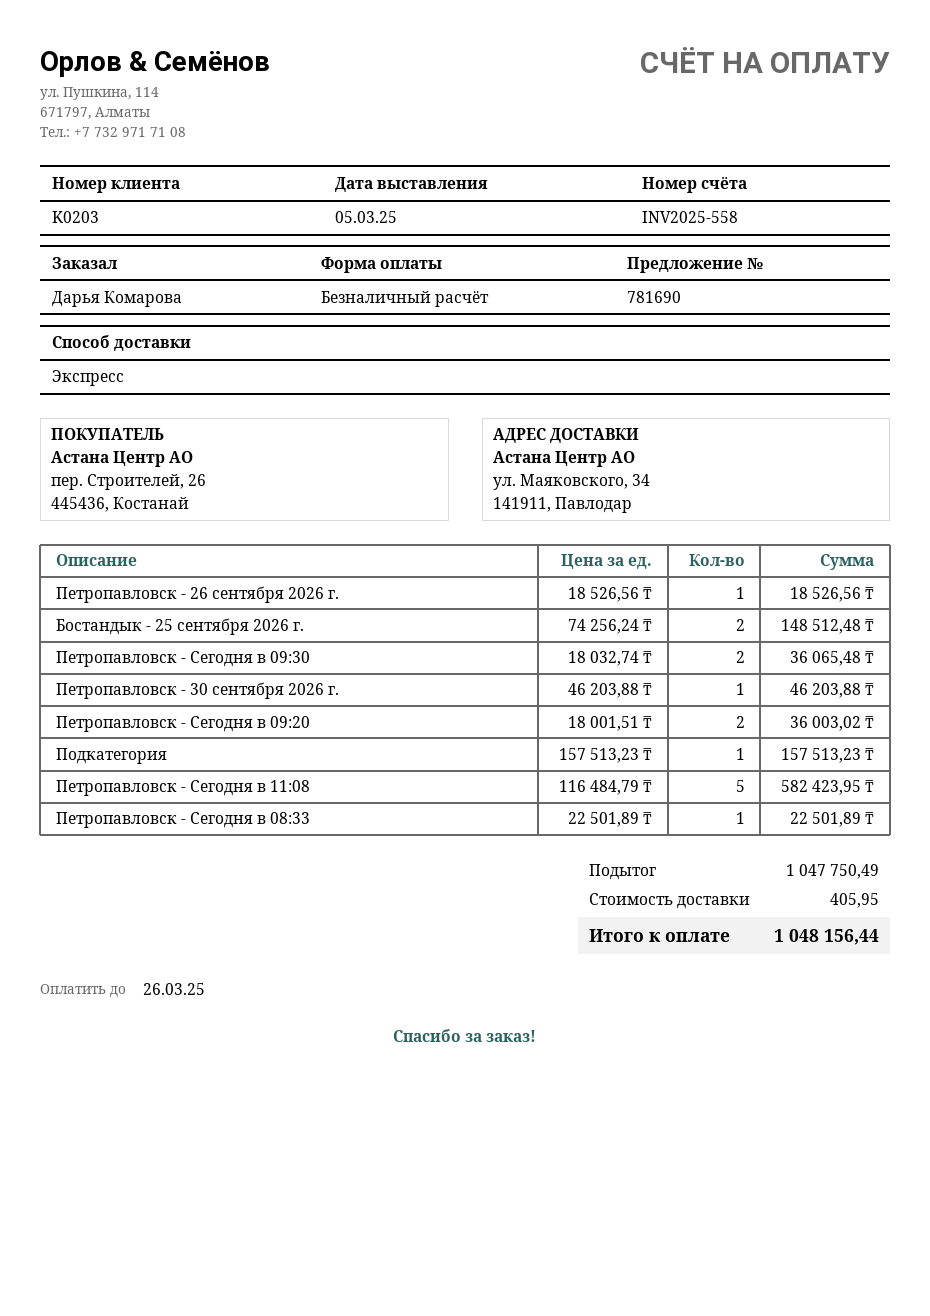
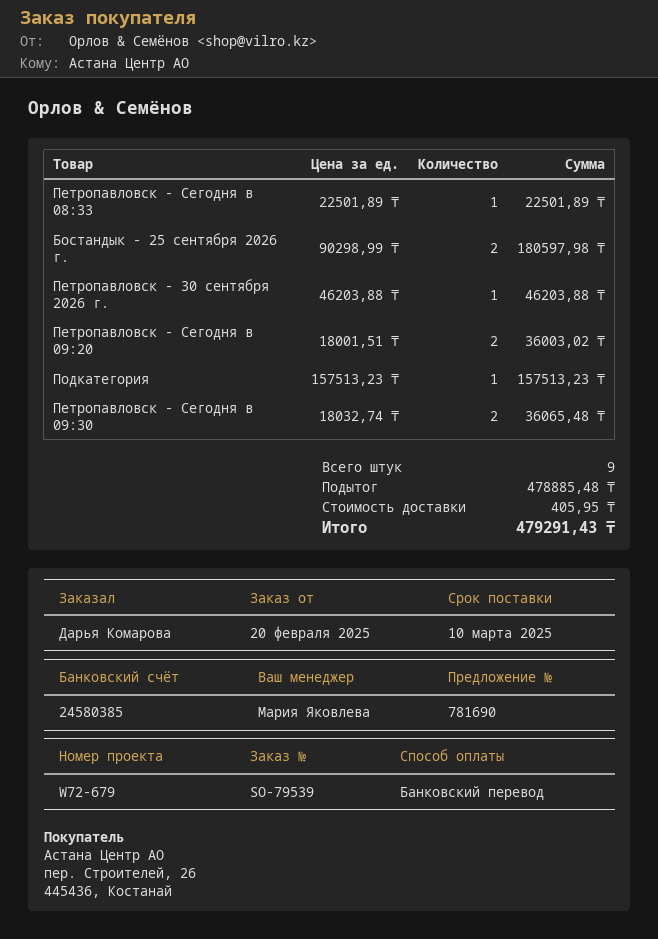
Петропавловск - 26 сентября 2026 г.: 1 x 18526.56 = 18526.56 -> none
Бостандык - 25 сентября 2026 г.: 2 x 74256.24 = 148512.48 -> 2 x 90298.99 = 180597.98
Петропавловск - Сегодня в 11:08: 5 x 116484.79 = 582423.95 -> none
subtotal: 1047750.49 -> 478885.48
total: 1048156.44 -> 479291.43

